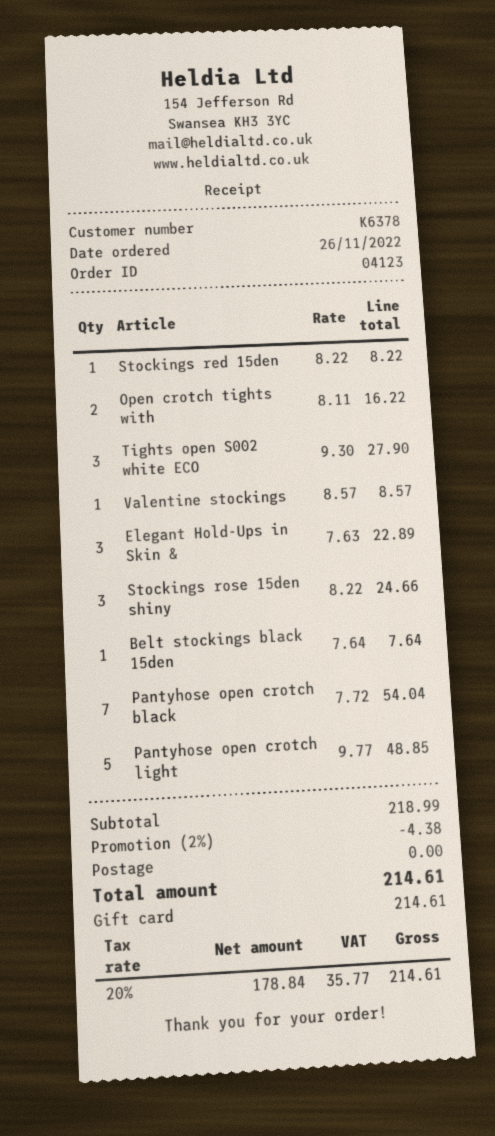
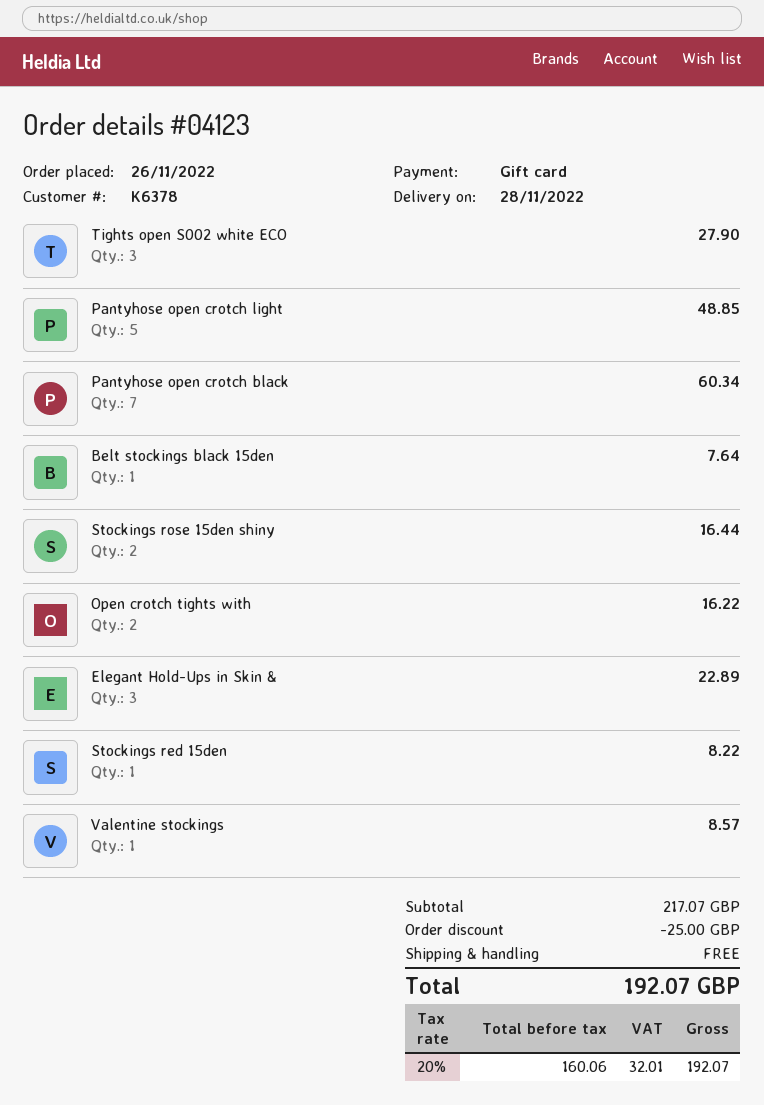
Stockings rose 15den shiny: 3 for 24.66 -> 2 for 16.44
Pantyhose open crotch black: 7 for 54.04 -> 7 for 60.34
subtotal: 218.99 -> 217.07
discount: 4.38 -> 25.00
net: 178.84 -> 160.06
tax: 20% = 35.77 -> 20% = 32.01
total: 214.61 -> 192.07

